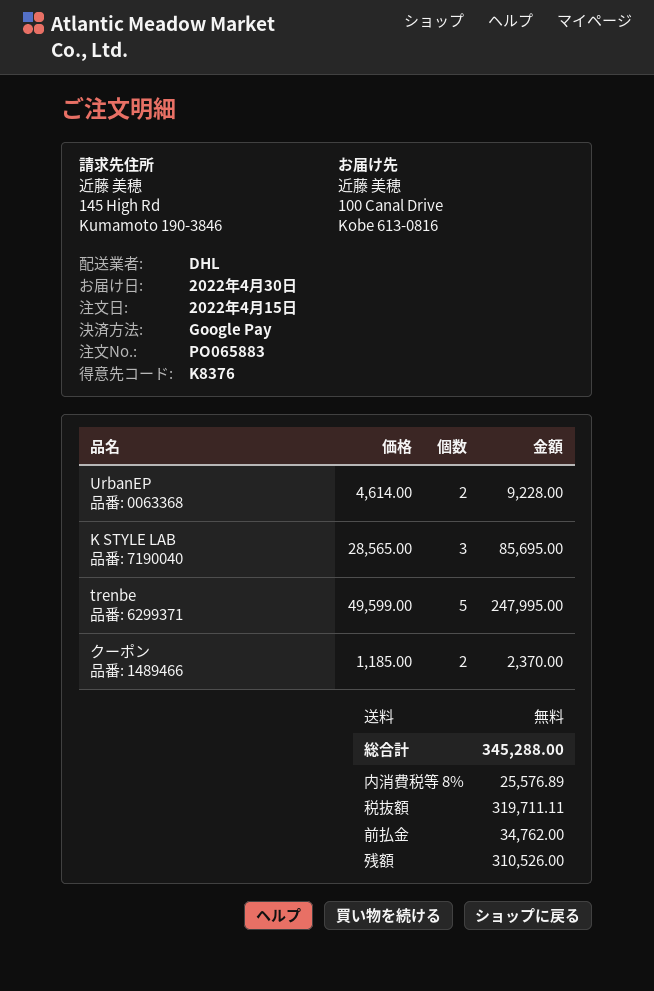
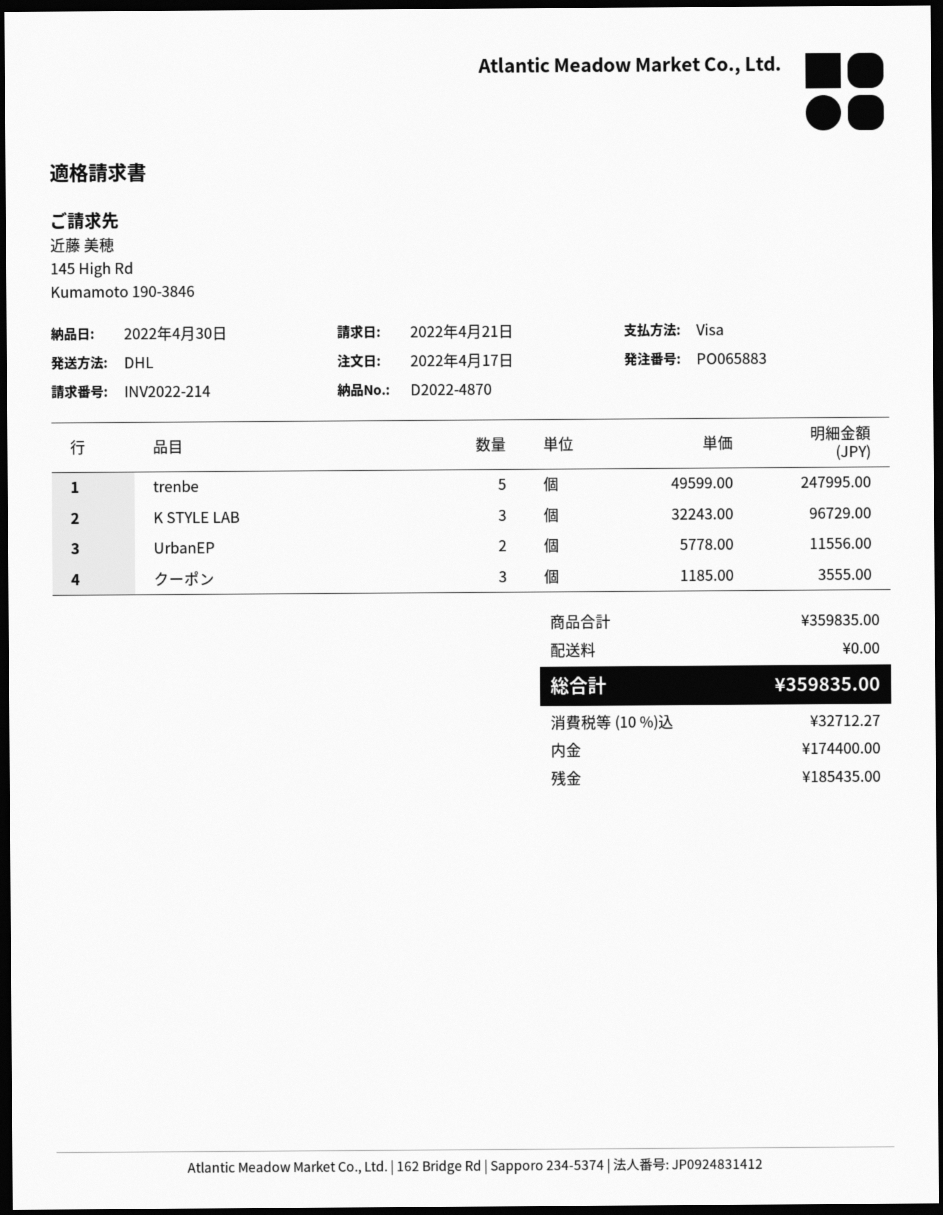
order date: 2022-04-15 -> 2022-04-17
payment method: Google Pay -> Visa
UrbanEP: 2 x 4614.00 = 9228.00 -> 2 x 5778.00 = 11556.00
K STYLE LAB: 3 x 28565.00 = 85695.00 -> 3 x 32243.00 = 96729.00
クーポン: 2 x 1185.00 = 2370.00 -> 3 x 1185.00 = 3555.00
tax: 8% = 25576.89 -> 10% = 32712.27
total: 345288.00 -> 359835.00
deposit: 34762.00 -> 174400.00
balance: 310526.00 -> 185435.00

